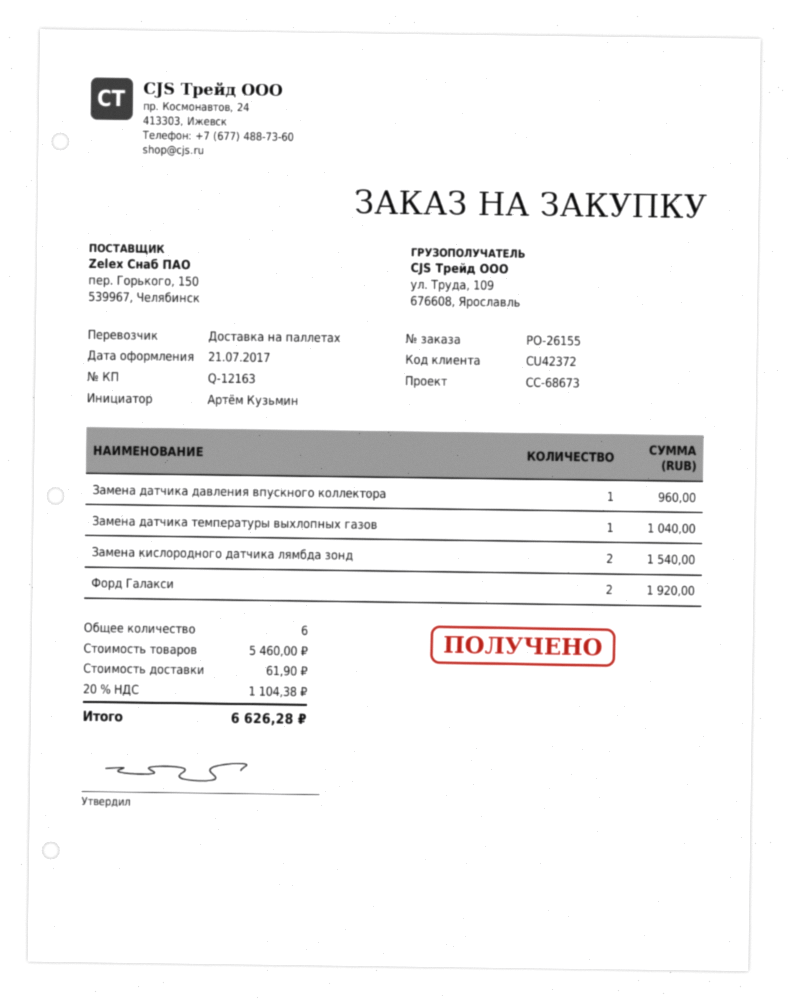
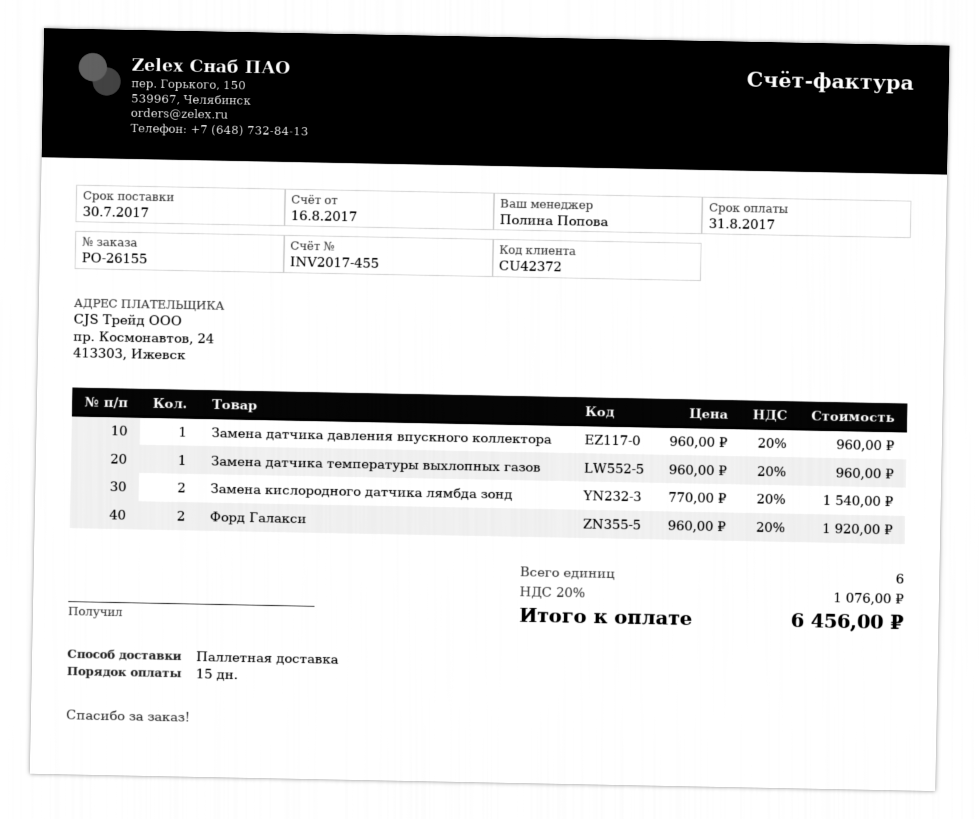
Замена датчика температуры выхлопных газов: 1 for 1040.00 -> 1 for 960.00
shipping: 61.90 -> none
tax: 20% = 1104.38 -> 20% = 1076.00
total: 6626.28 -> 6456.00

